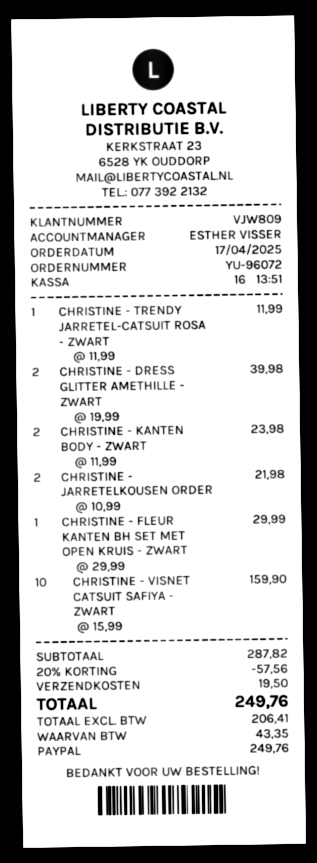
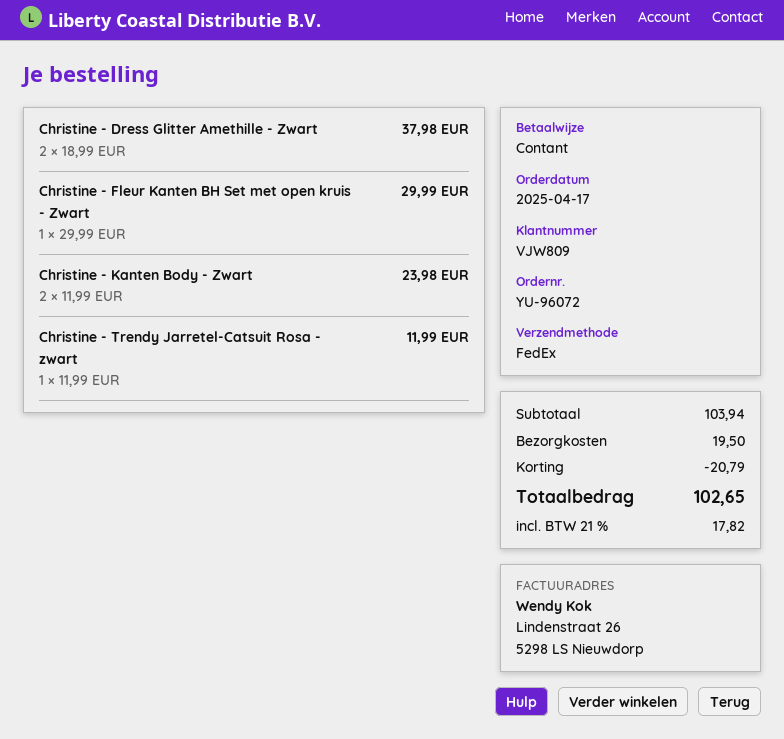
payment method: PayPal -> cash
CHRISTINE - DRESS GLITTER AMETHILLE - ZWART: 2 x 19.99 = 39.98 -> 2 x 18.99 = 37.98
CHRISTINE - JARRETELKOUSEN ORDER: 2 x 10.99 = 21.98 -> none
CHRISTINE - VISNET CATSUIT SAFIYA - ZWART: 10 x 15.99 = 159.90 -> none
subtotal: 287.82 -> 103.94
discount: 57.56 -> 20.79
tax: 43.35 -> 17.82
total: 249.76 -> 102.65

